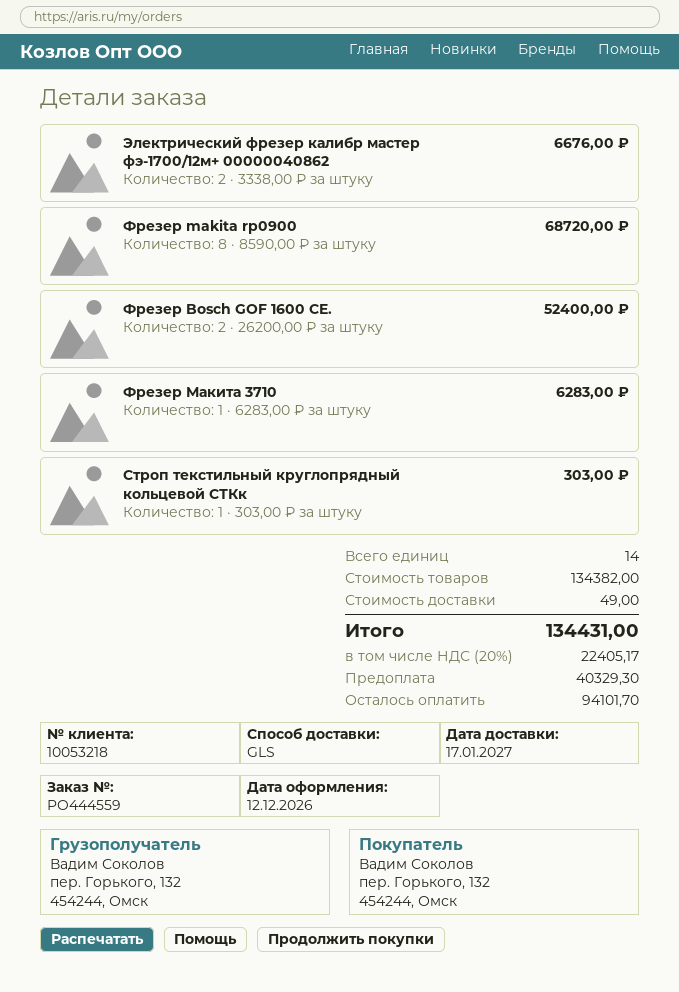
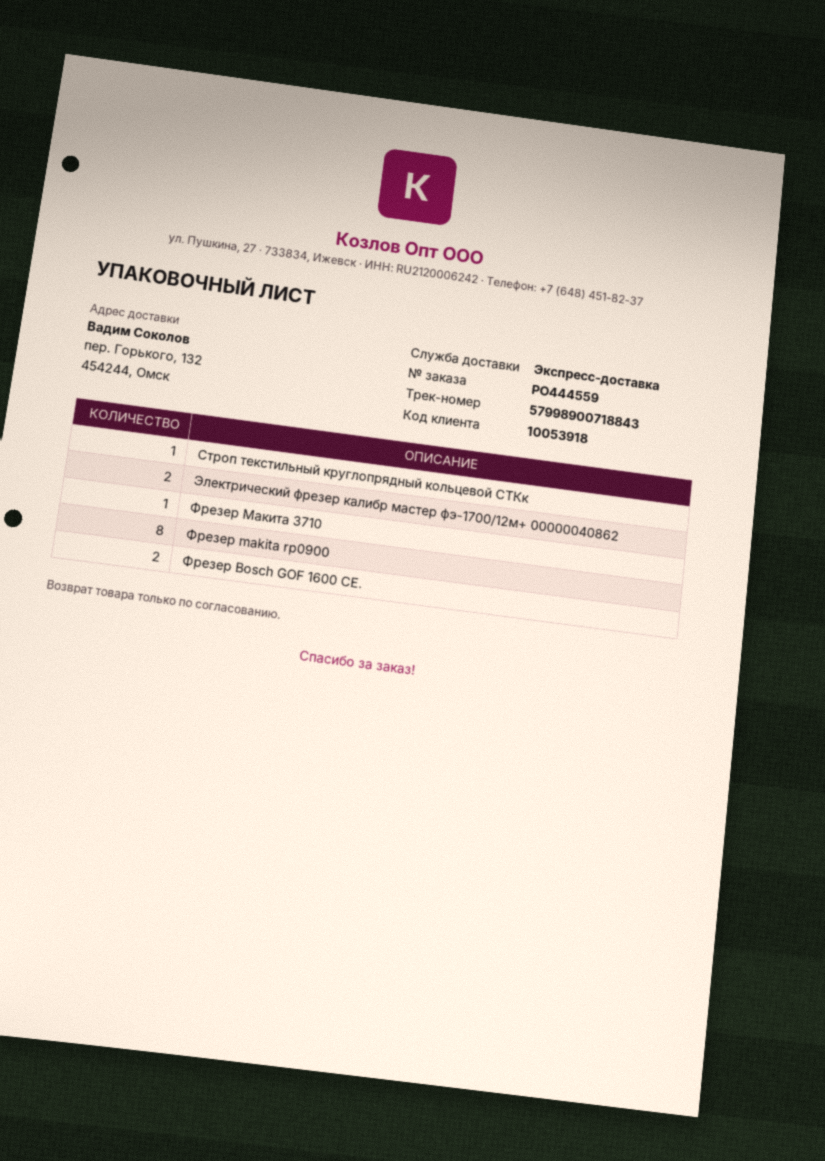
customer number: 10053218 -> 10053918
shipping method: GLS -> express

